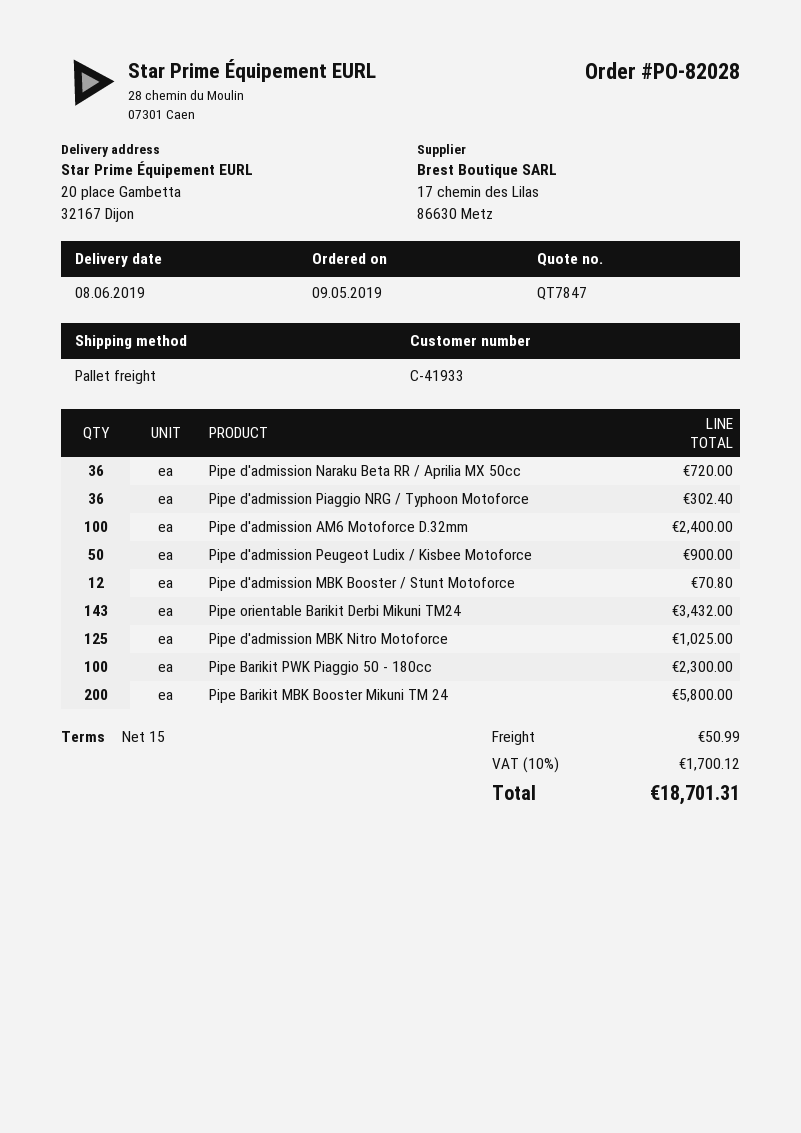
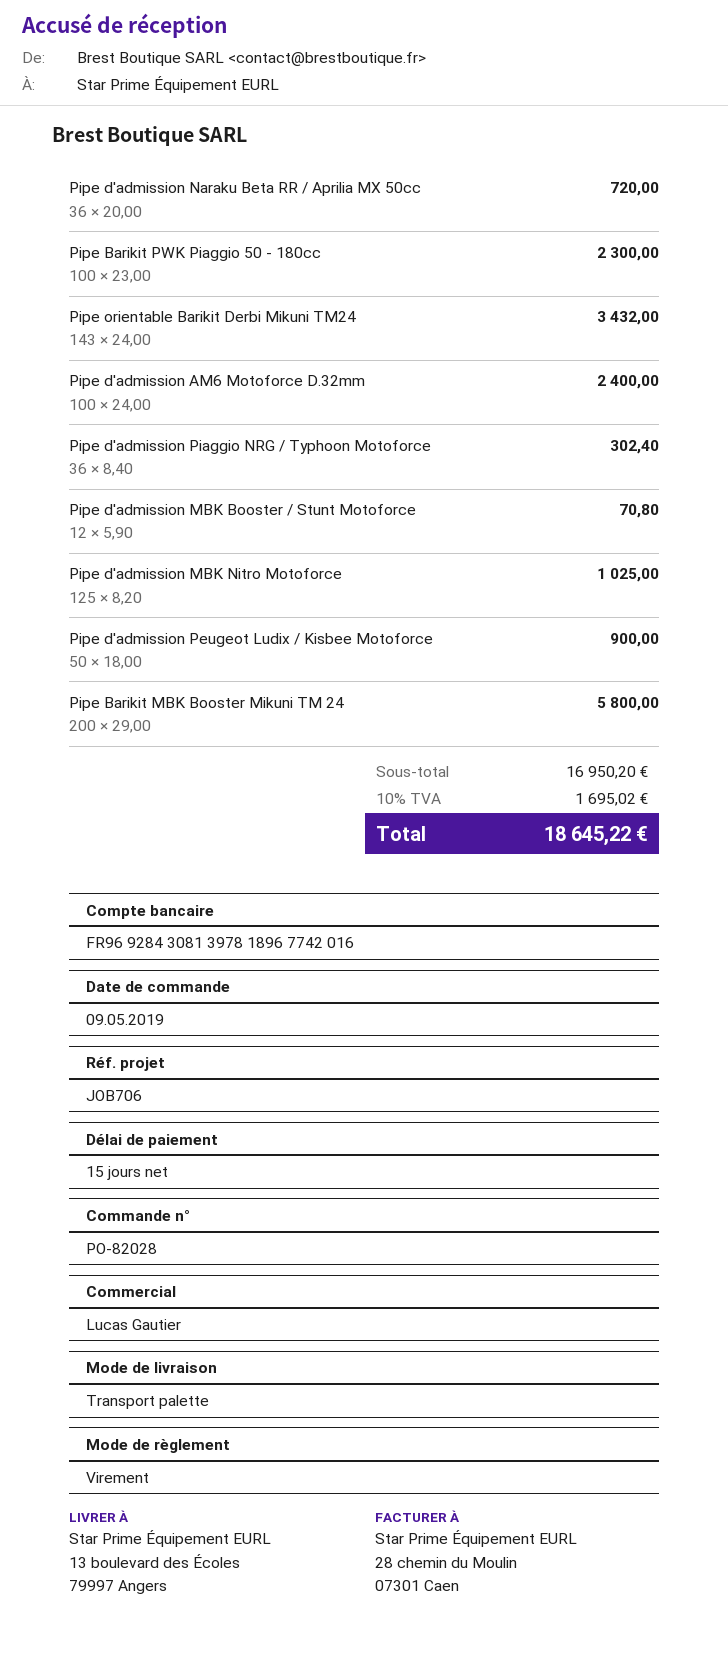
ship to: 20 place Gambetta, 32167 Dijon -> 13 boulevard des Écoles, 79997 Angers
shipping: 50.99 -> none
tax: 10% = 1700.12 -> 10% = 1695.02
total: 18701.31 -> 18645.22

